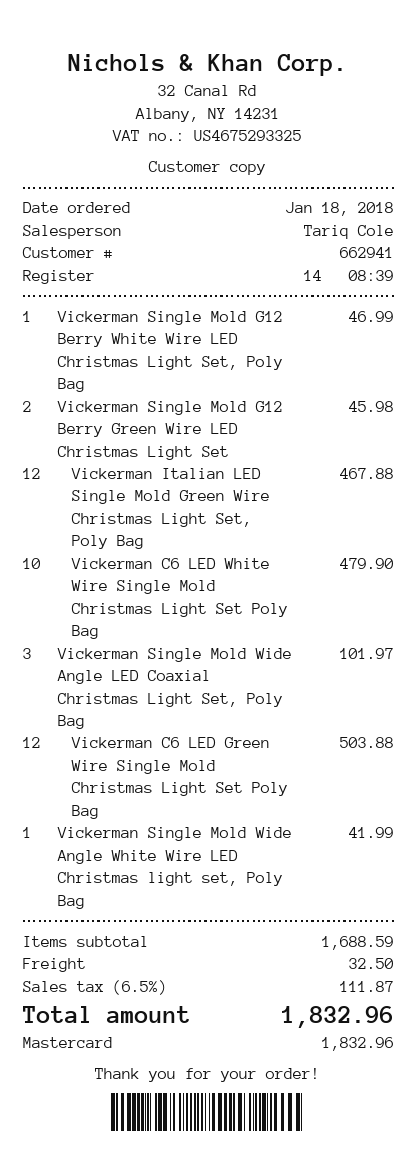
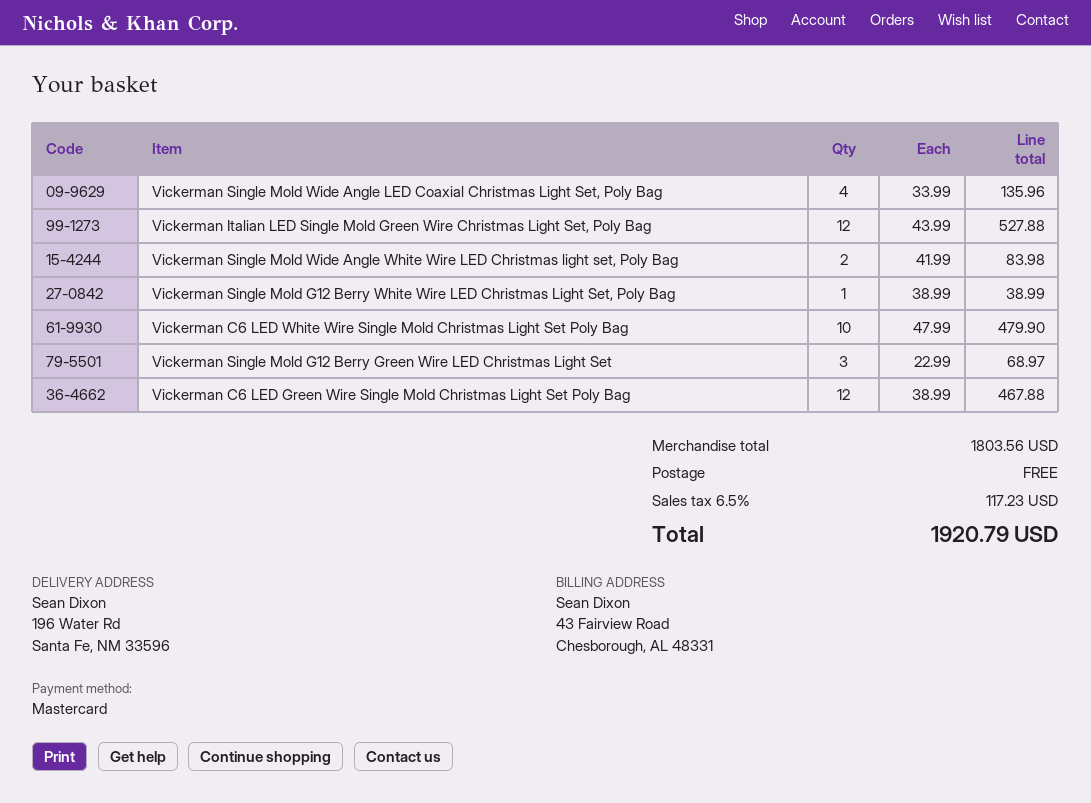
Vickerman Single Mold G12 Berry White Wire LED Christmas Light Set, Poly Bag: 1 for 46.99 -> 1 for 38.99
Vickerman Single Mold G12 Berry Green Wire LED Christmas Light Set: 2 for 45.98 -> 3 for 68.97
Vickerman Italian LED Single Mold Green Wire Christmas Light Set, Poly Bag: 12 for 467.88 -> 12 for 527.88
Vickerman Single Mold Wide Angle LED Coaxial Christmas Light Set, Poly Bag: 3 for 101.97 -> 4 for 135.96
Vickerman C6 LED Green Wire Single Mold Christmas Light Set Poly Bag: 12 for 503.88 -> 12 for 467.88
Vickerman Single Mold Wide Angle White Wire LED Christmas light set, Poly Bag: 1 for 41.99 -> 2 for 83.98
subtotal: 1688.59 -> 1803.56
shipping: 32.50 -> 0.00
tax: 6.5% = 111.87 -> 6.5% = 117.23
total: 1832.96 -> 1920.79

